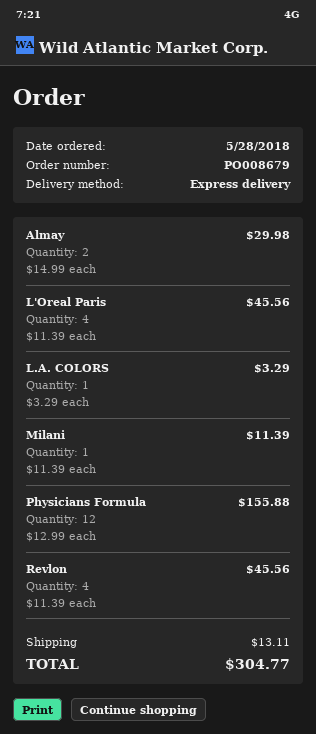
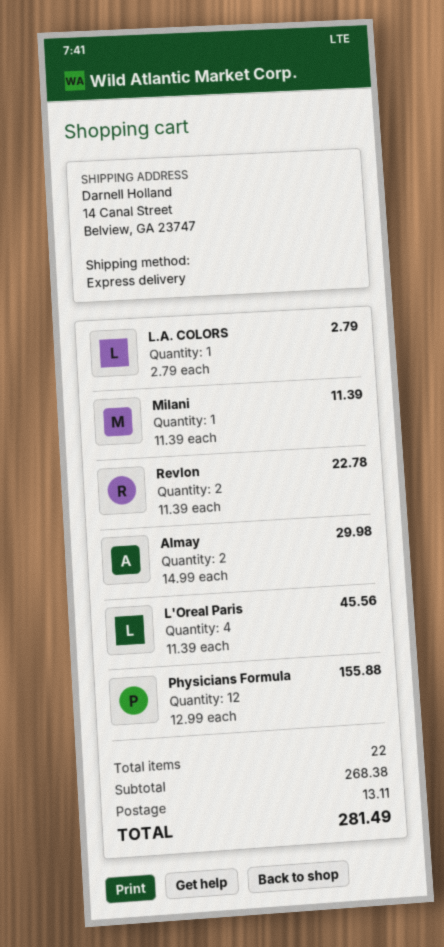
L.A. COLORS: 1 x 3.29 = 3.29 -> 1 x 2.79 = 2.79
Revlon: 4 x 11.39 = 45.56 -> 2 x 11.39 = 22.78
total: 304.77 -> 281.49

